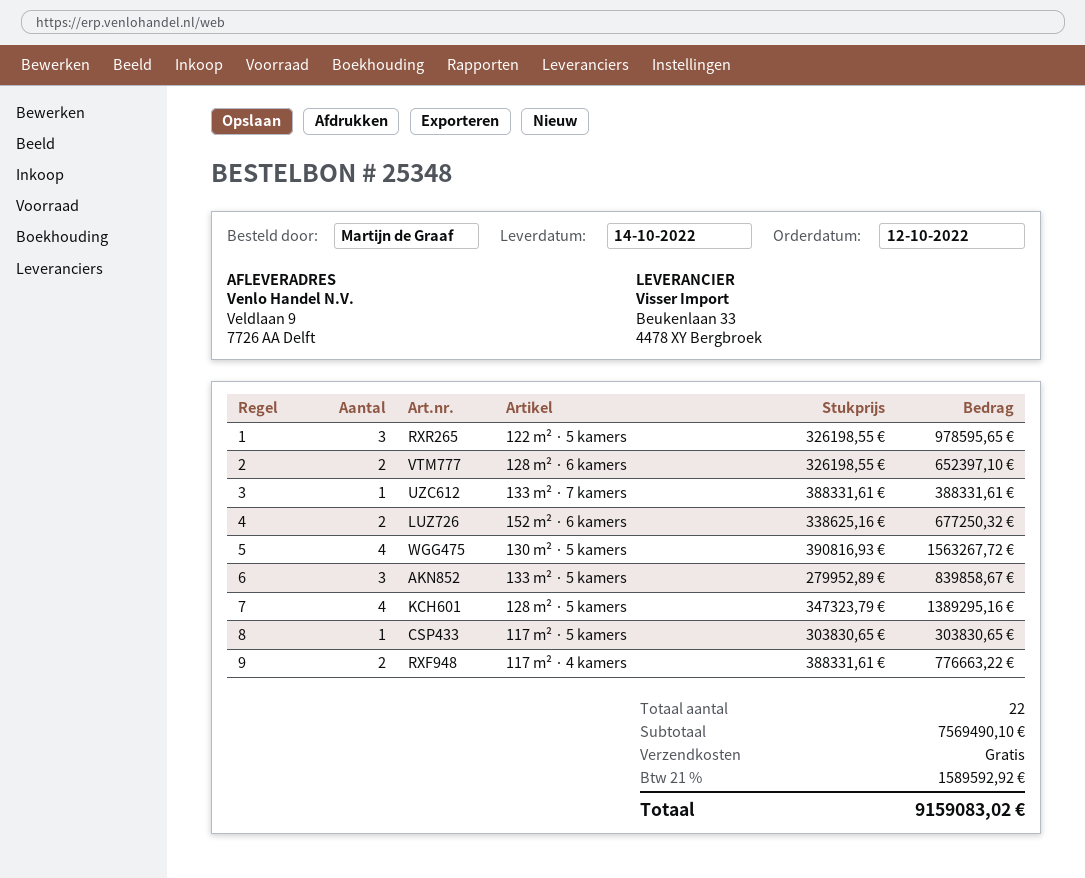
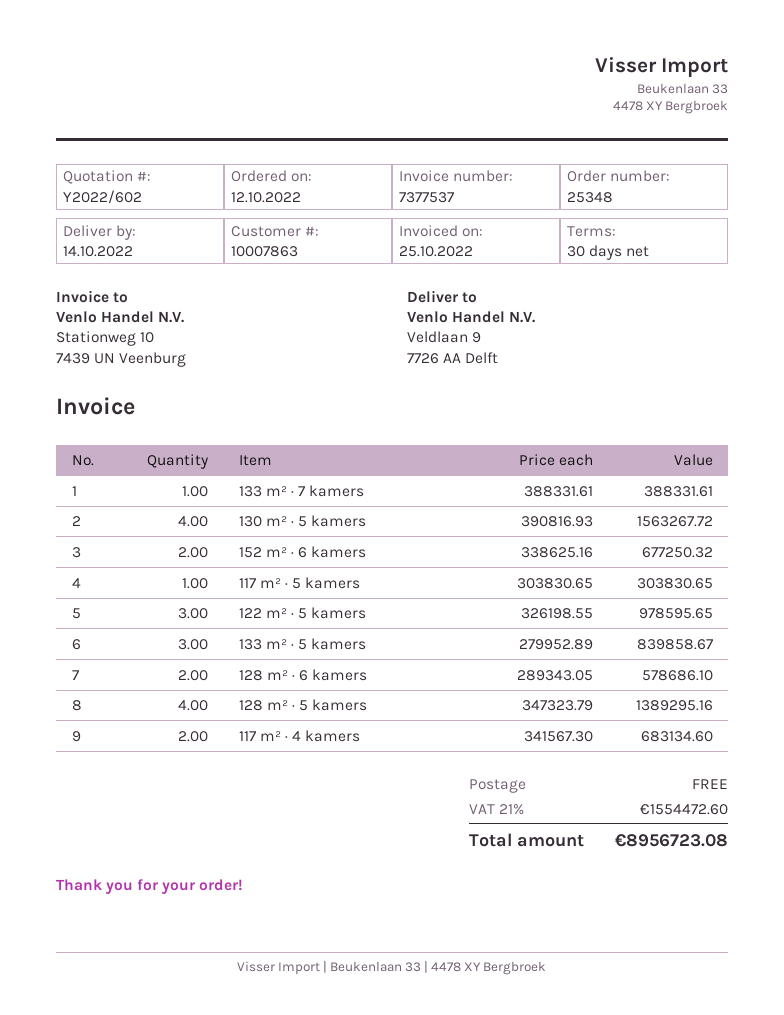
128 m² · 6 kamers: 2 x 326198.55 = 652397.10 -> 2 x 289343.05 = 578686.10
117 m² · 4 kamers: 2 x 388331.61 = 776663.22 -> 2 x 341567.30 = 683134.60
tax: 21% = 1589592.92 -> 21% = 1554472.60
total: 9159083.02 -> 8956723.08

